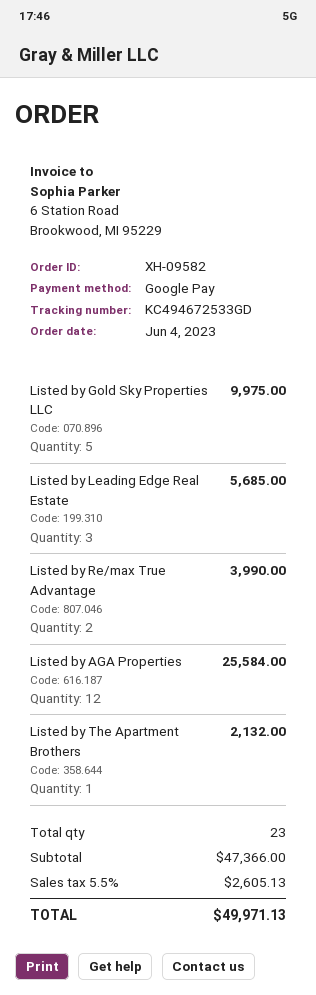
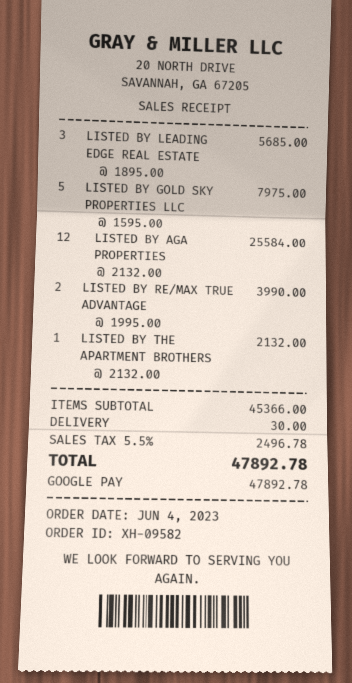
Listed by Gold Sky Properties LLC: 5 for 9975.00 -> 5 for 7975.00
subtotal: 47366.00 -> 45366.00
shipping: none -> 30.00
tax: 5.5% = 2605.13 -> 5.5% = 2496.78
total: 49971.13 -> 47892.78

